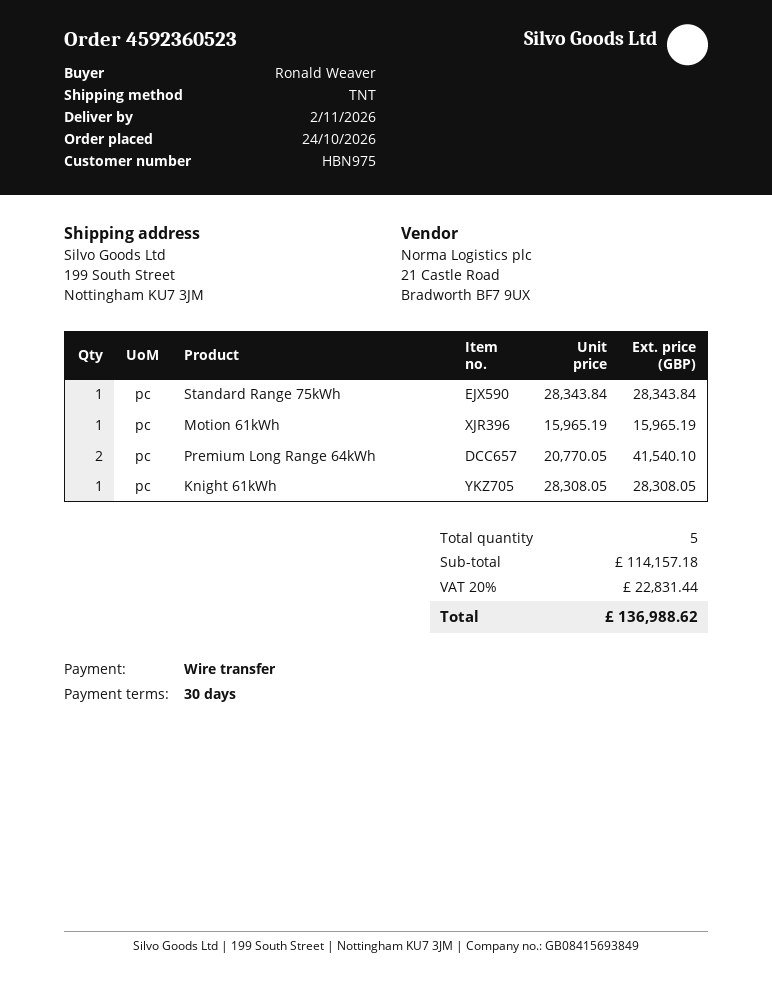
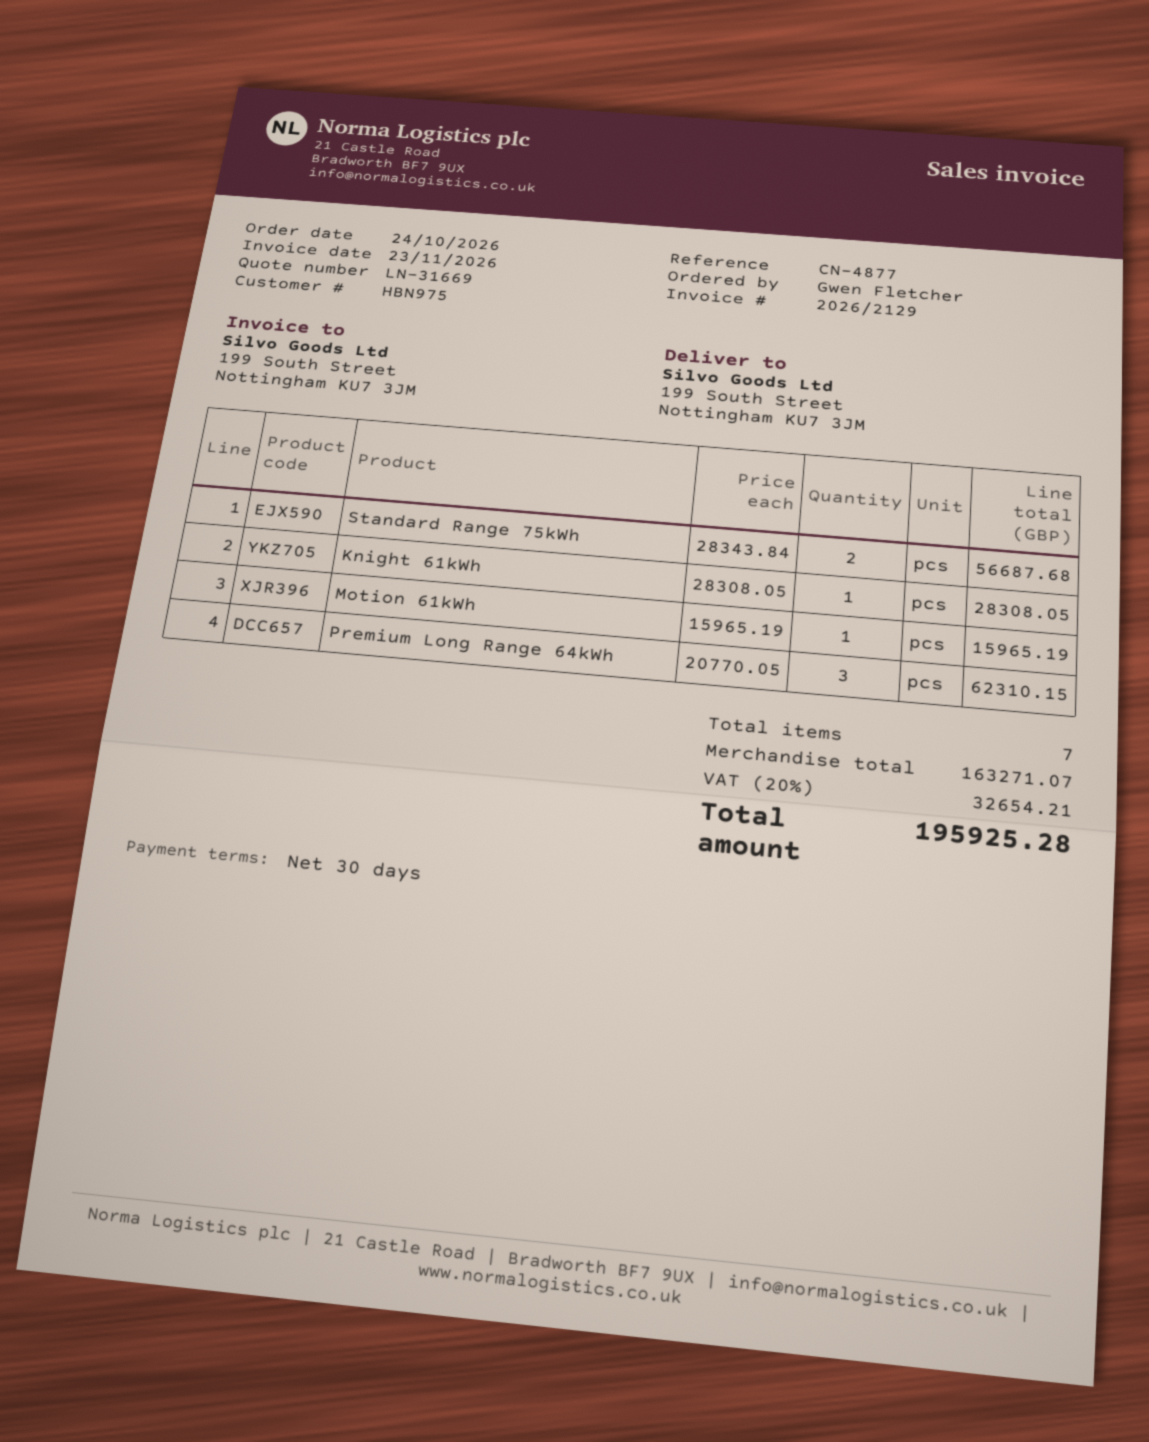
ordered by: Ronald Weaver -> Gwen Fletcher
Standard Range 75kWh: 1 x 28343.84 = 28343.84 -> 2 x 28343.84 = 56687.68
Premium Long Range 64kWh: 2 x 20770.05 = 41540.10 -> 3 x 20770.05 = 62310.15
total quantity: 5 -> 7
subtotal: 114157.18 -> 163271.07
tax: 20% = 22831.44 -> 20% = 32654.21
total: 136988.62 -> 195925.28

